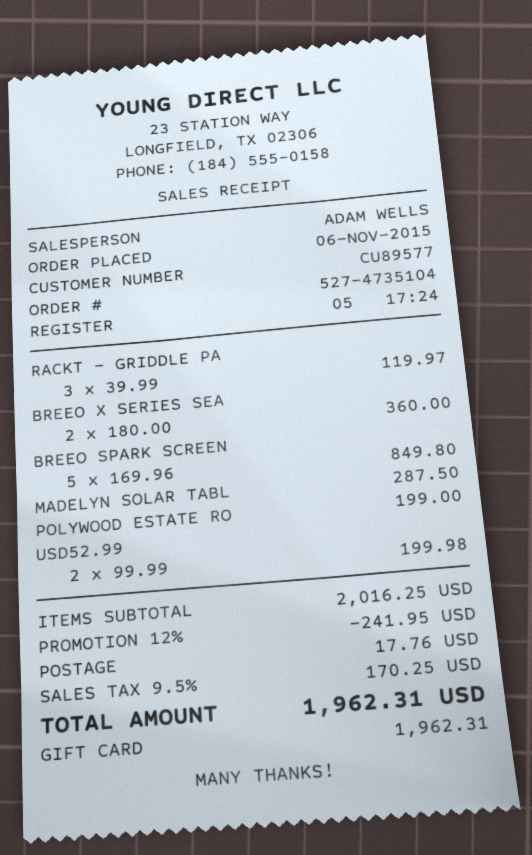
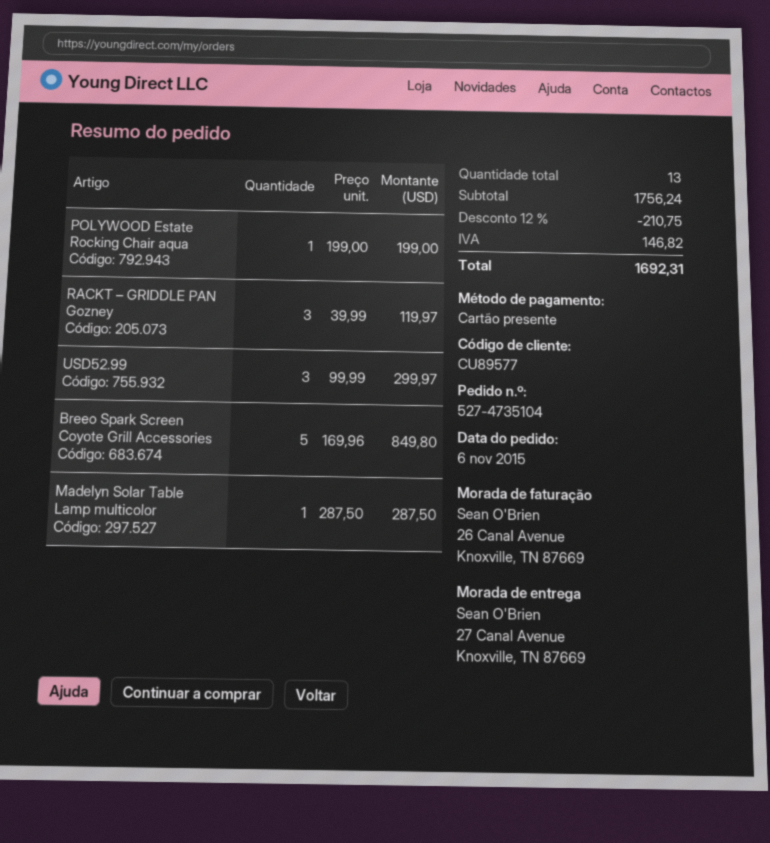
BREEO X SERIES SEA: 2 x 180.00 = 360.00 -> none
USD52.99: 2 x 99.99 = 199.98 -> 3 x 99.99 = 299.97
subtotal: 2016.25 -> 1756.24
discount: 12% = 241.95 -> 12% = 210.75
shipping: 17.76 -> none
tax: 170.25 -> 146.82
total: 1962.31 -> 1692.31

